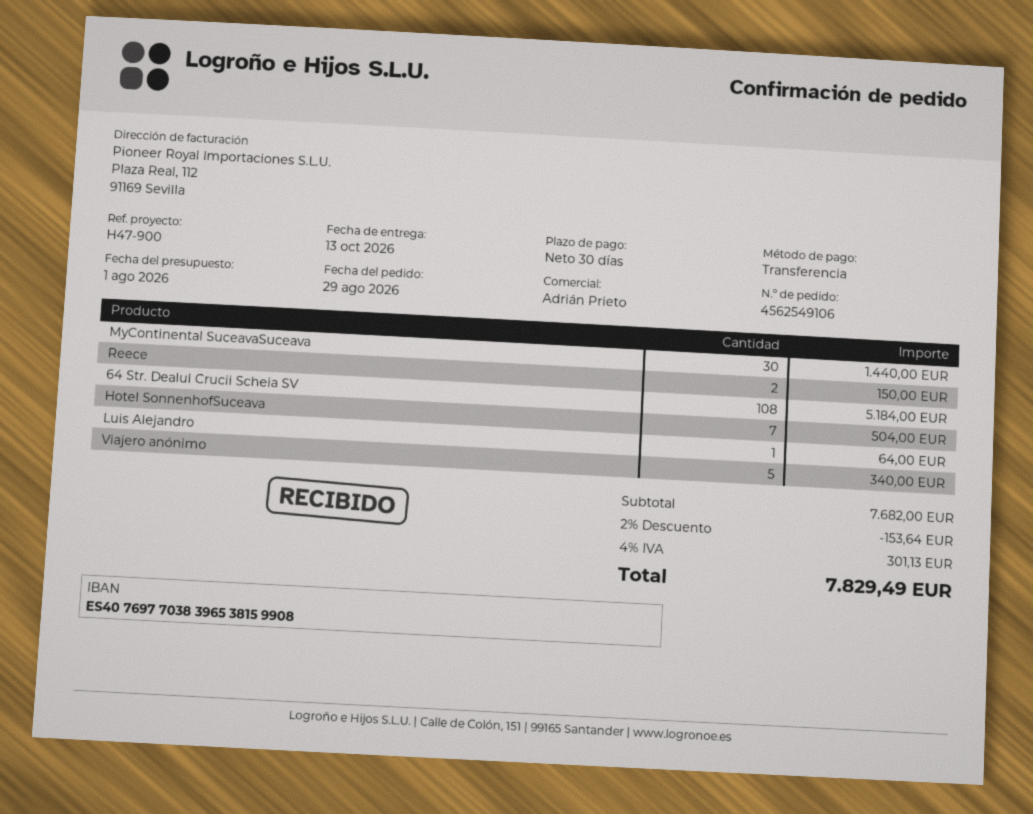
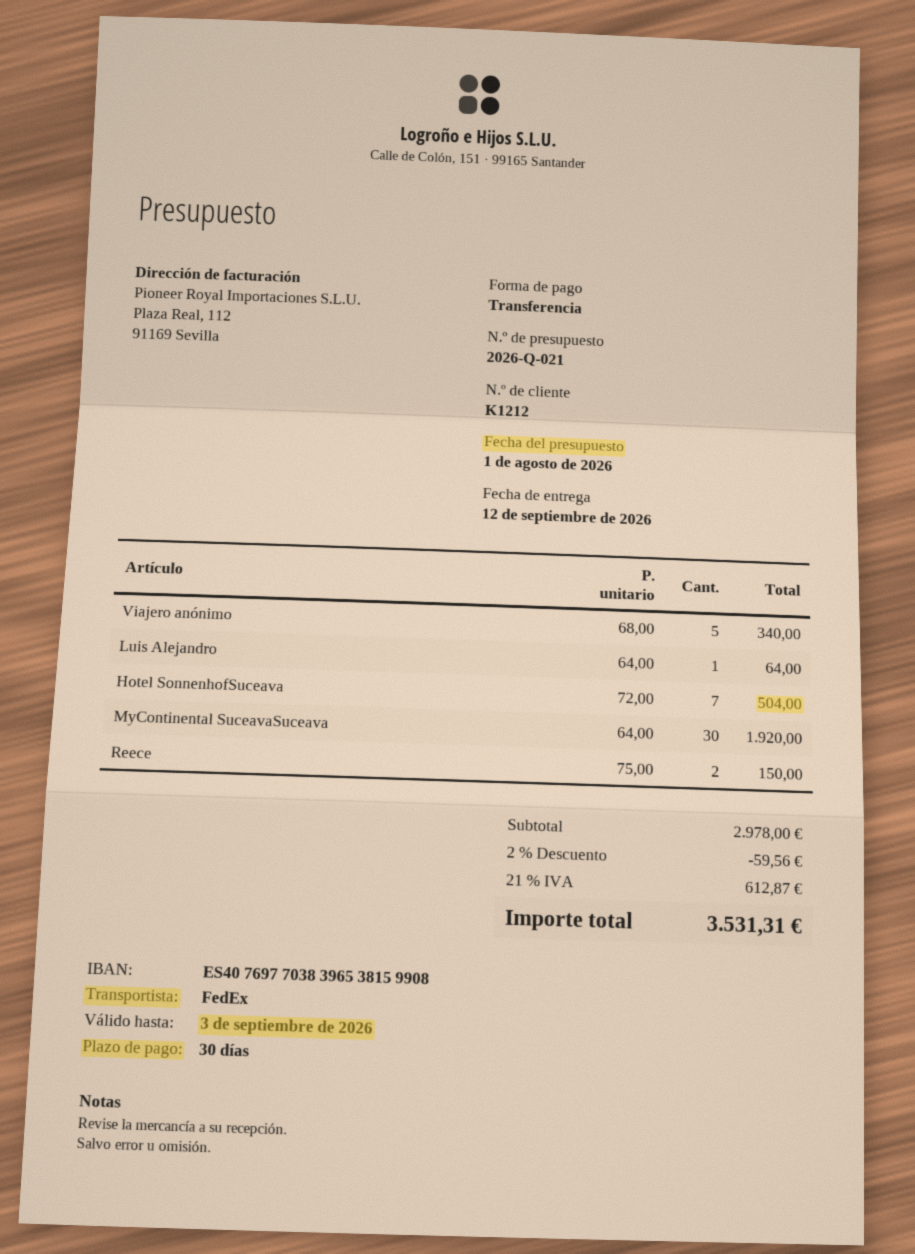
delivery date: 2026-10-13 -> 2026-09-12
MyContinental SuceavaSuceava: 30 for 1440.00 -> 30 for 1920.00
64 Str. Dealul Crucii Scheia SV: 108 for 5184.00 -> none
subtotal: 7682.00 -> 2978.00
discount: 2% = 153.64 -> 2% = 59.56
tax: 4% = 301.13 -> 21% = 612.87
total: 7829.49 -> 3531.31

